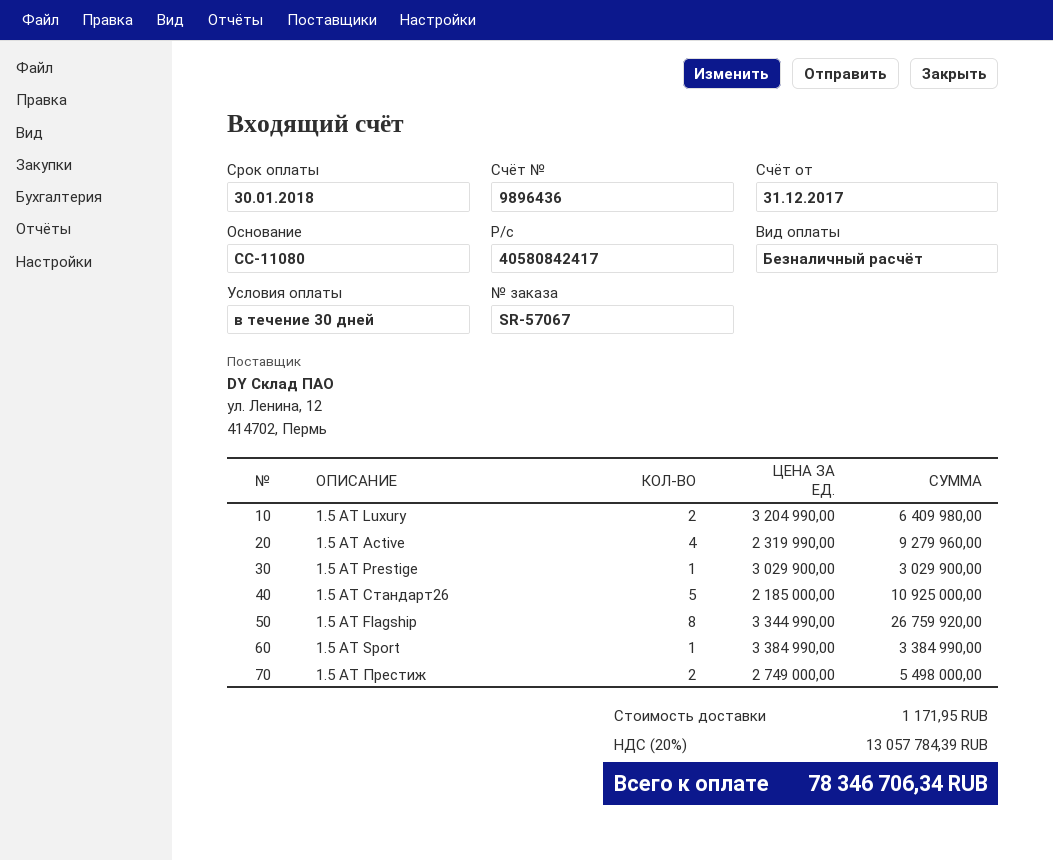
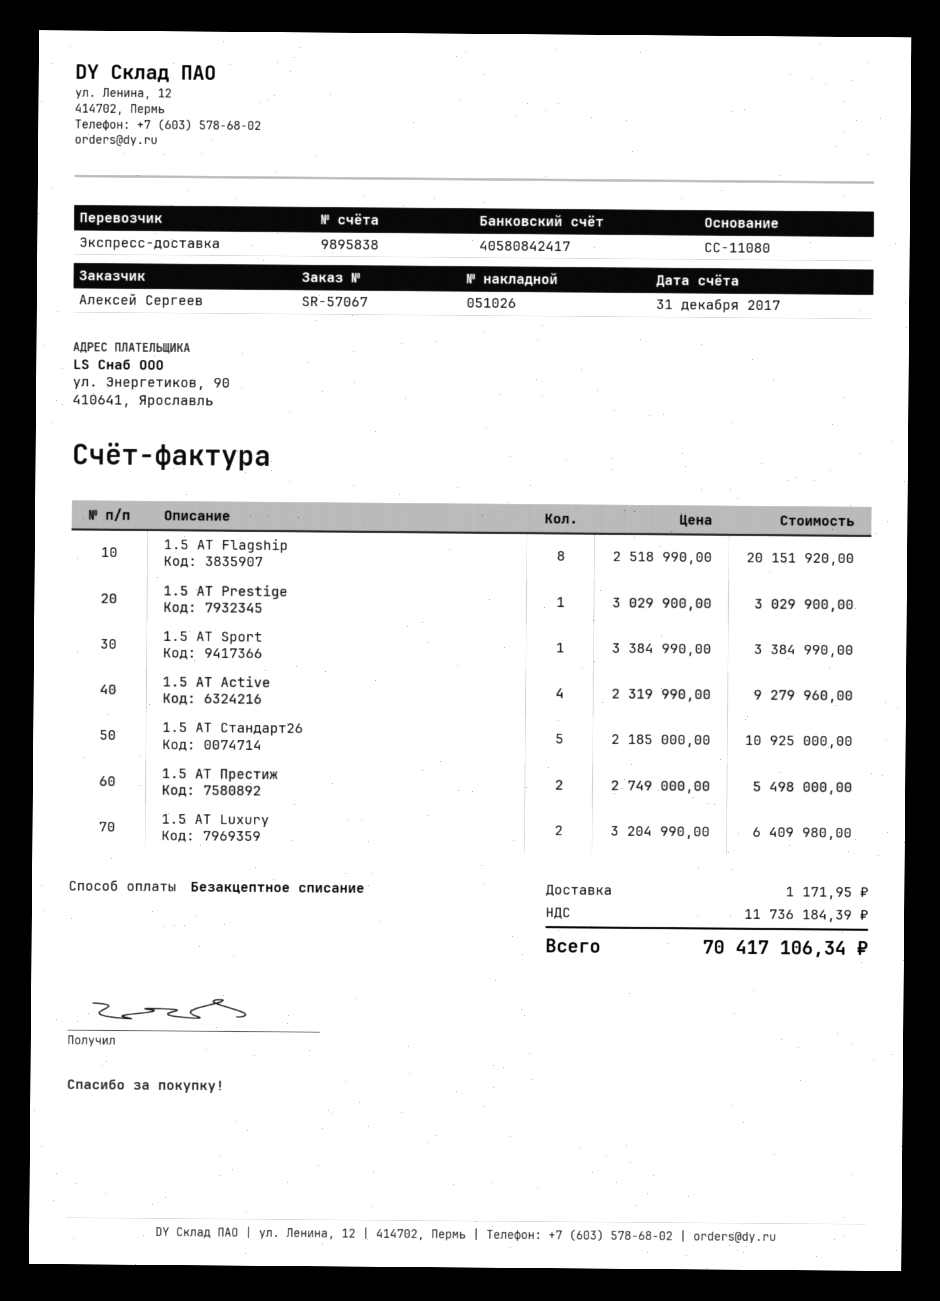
invoice number: 9896436 -> 9895838
payment method: bank transfer -> direct debit
1.5 AT Flagship: 8 x 3344990.00 = 26759920.00 -> 8 x 2518990.00 = 20151920.00
tax: 13057784.39 -> 11736184.39
total: 78346706.34 -> 70417106.34

